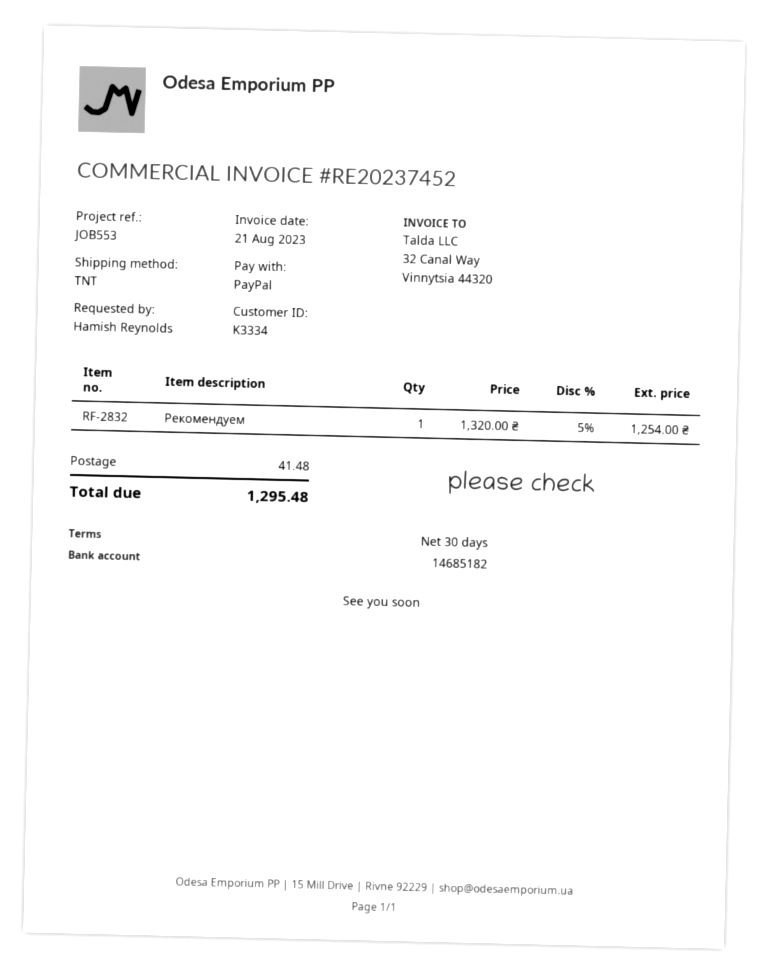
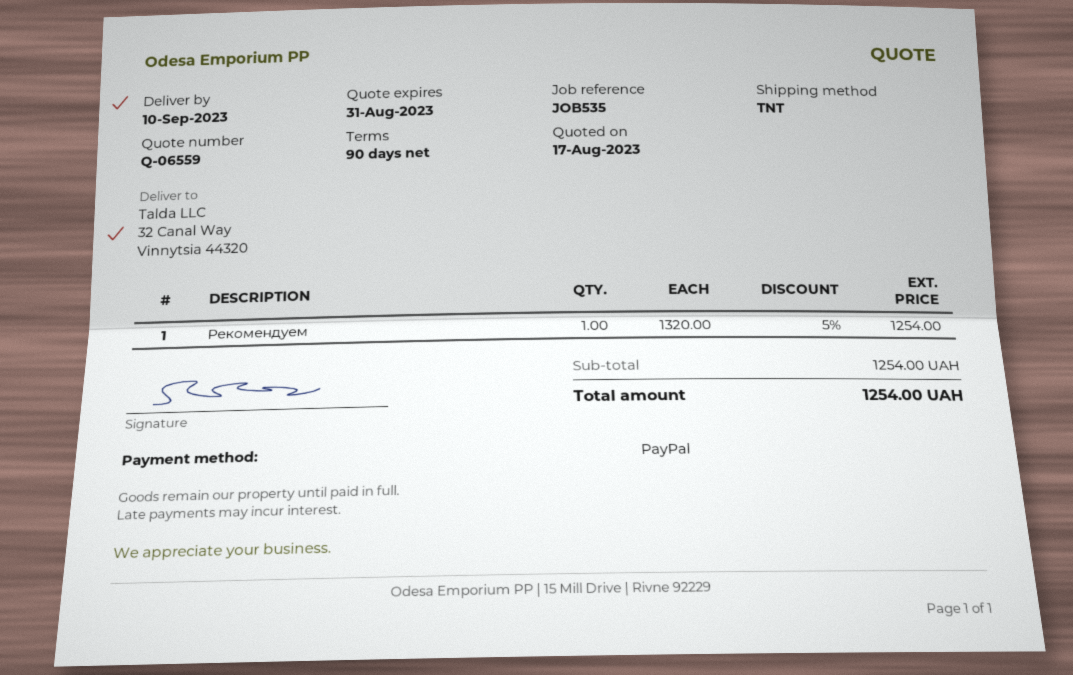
payment terms: 30 days -> 90 days
reference: JOB553 -> JOB535
shipping: 41.48 -> none
total: 1295.48 -> 1254.00

